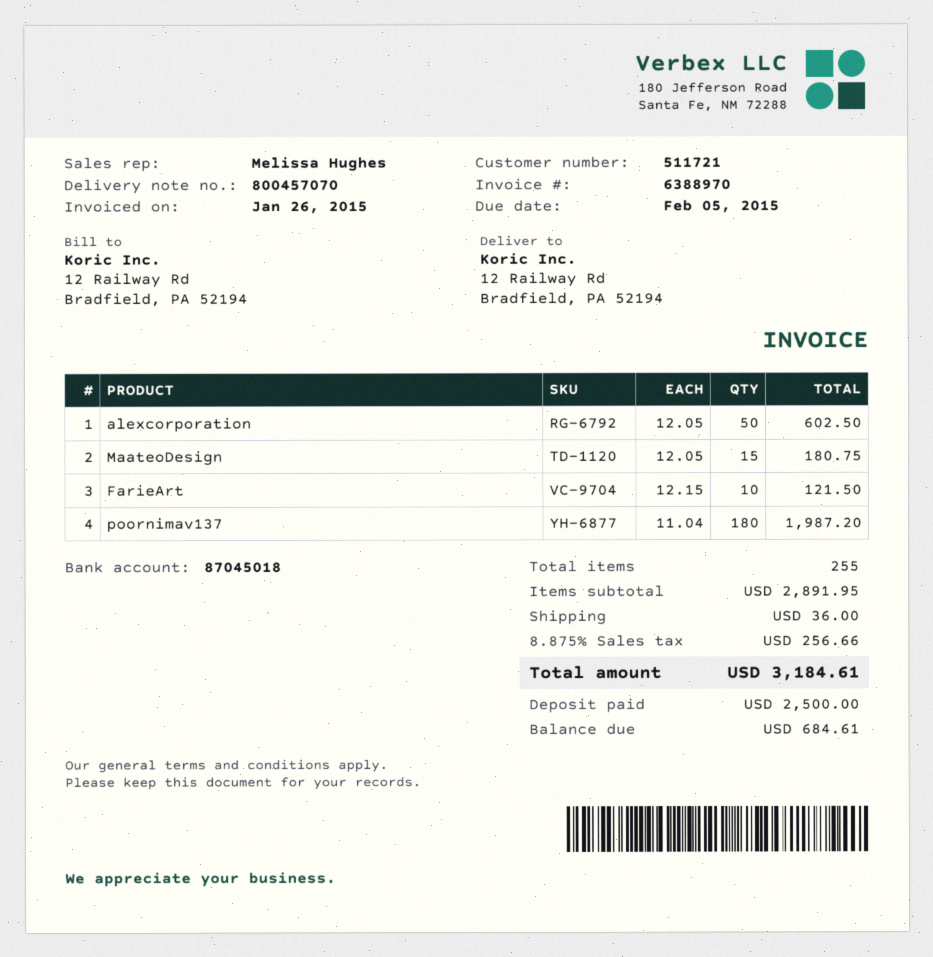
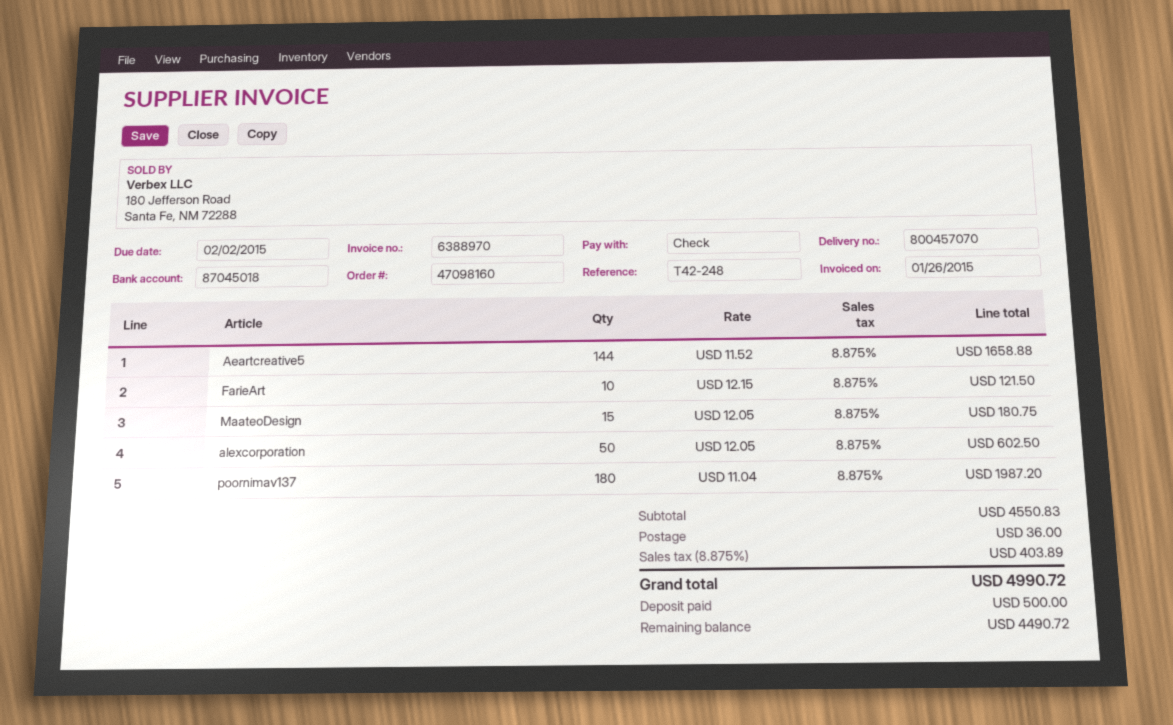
due date: 2015-02-05 -> 2015-02-02
Aeartcreative5: none -> 144 x 11.52 = 1658.88
subtotal: 2891.95 -> 4550.83
tax: 8.875% = 256.66 -> 8.875% = 403.89
total: 3184.61 -> 4990.72
deposit: 2500.00 -> 500.00
balance: 684.61 -> 4490.72

